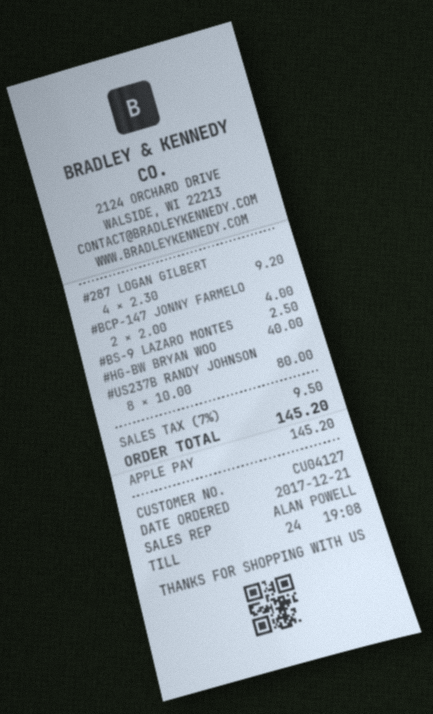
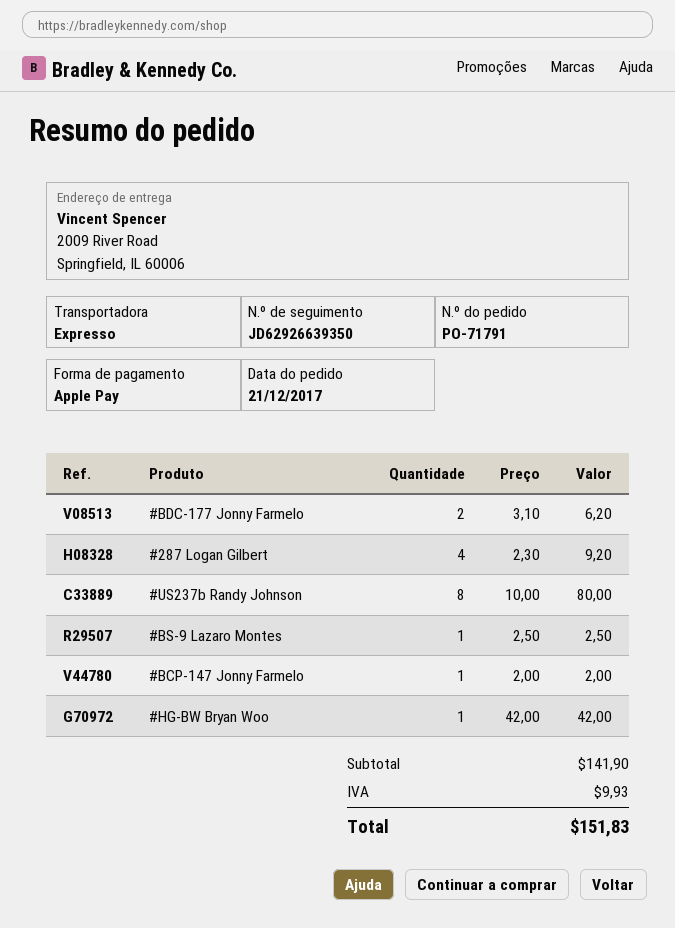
#BCP-147 JONNY FARMELO: 2 x 2.00 = 4.00 -> 1 x 2.00 = 2.00
#HG-BW BRYAN WOO: 1 x 40.00 = 40.00 -> 1 x 42.00 = 42.00
#BDC-177 Jonny Farmelo: none -> 2 x 3.10 = 6.20
tax: 9.50 -> 9.93
total: 145.20 -> 151.83

